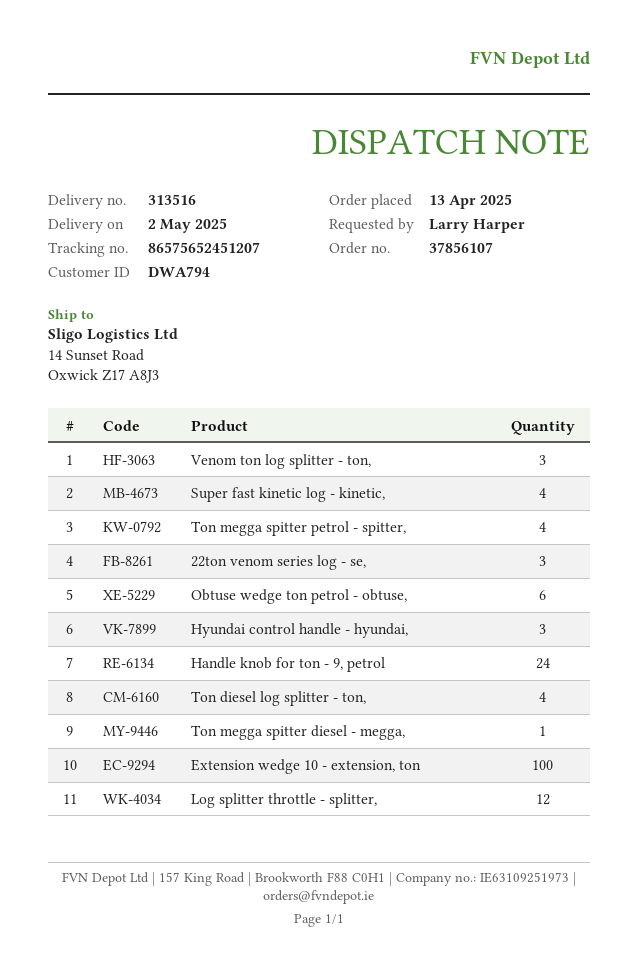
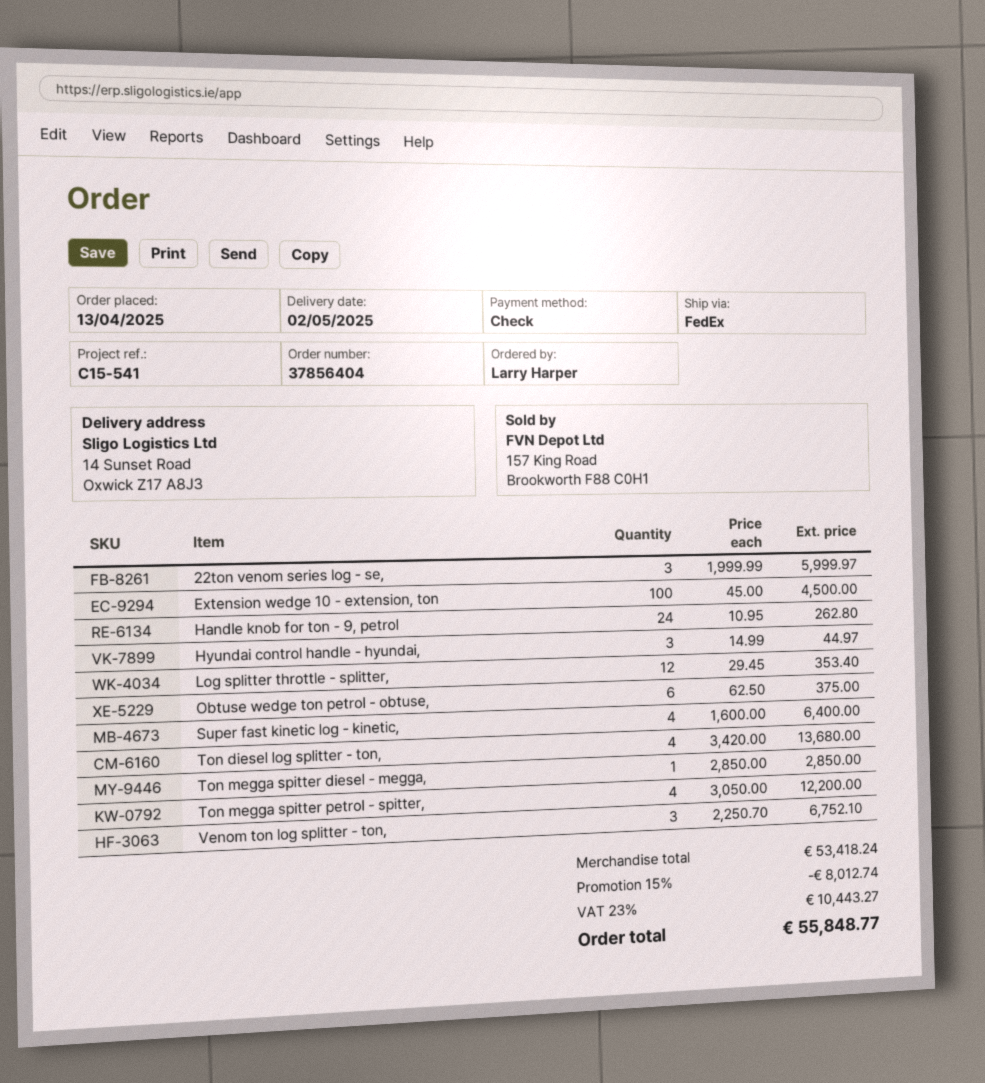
order number: 37856107 -> 37856404

